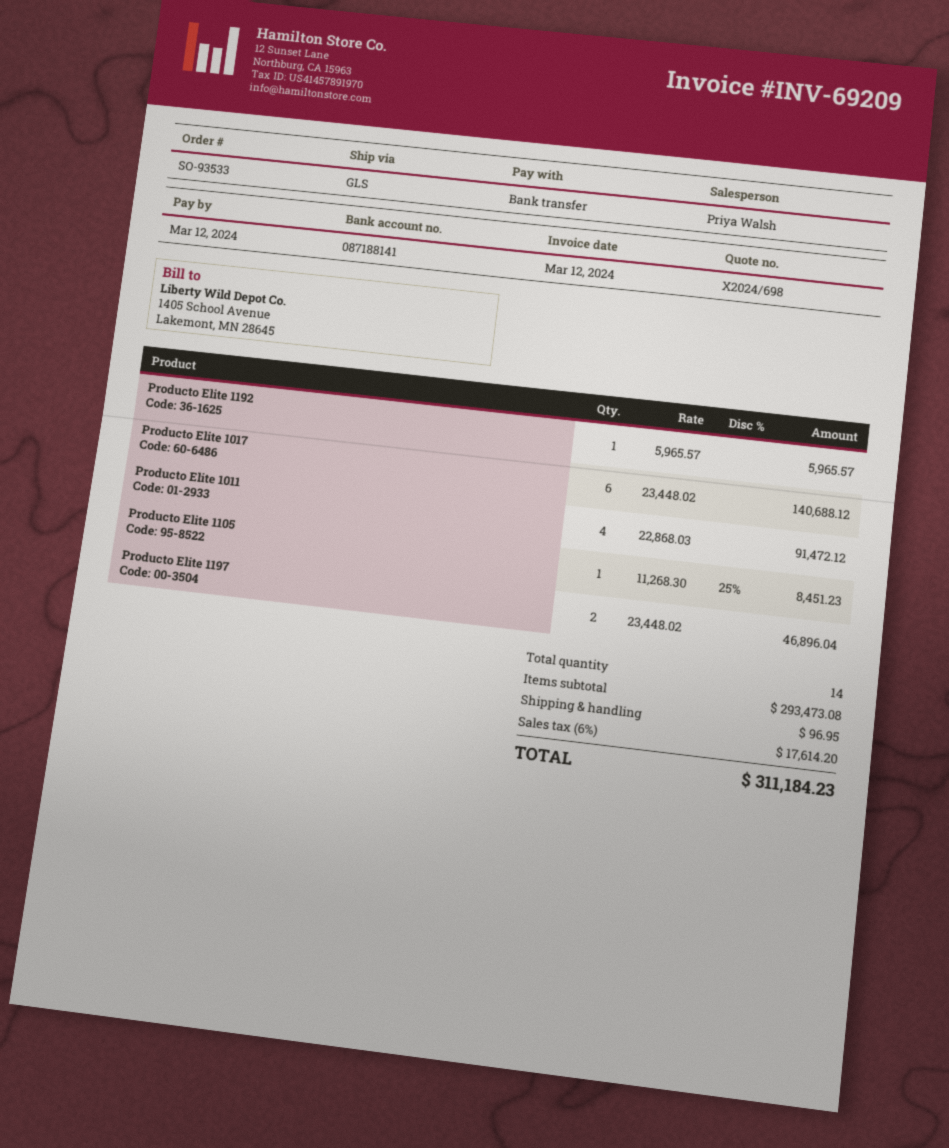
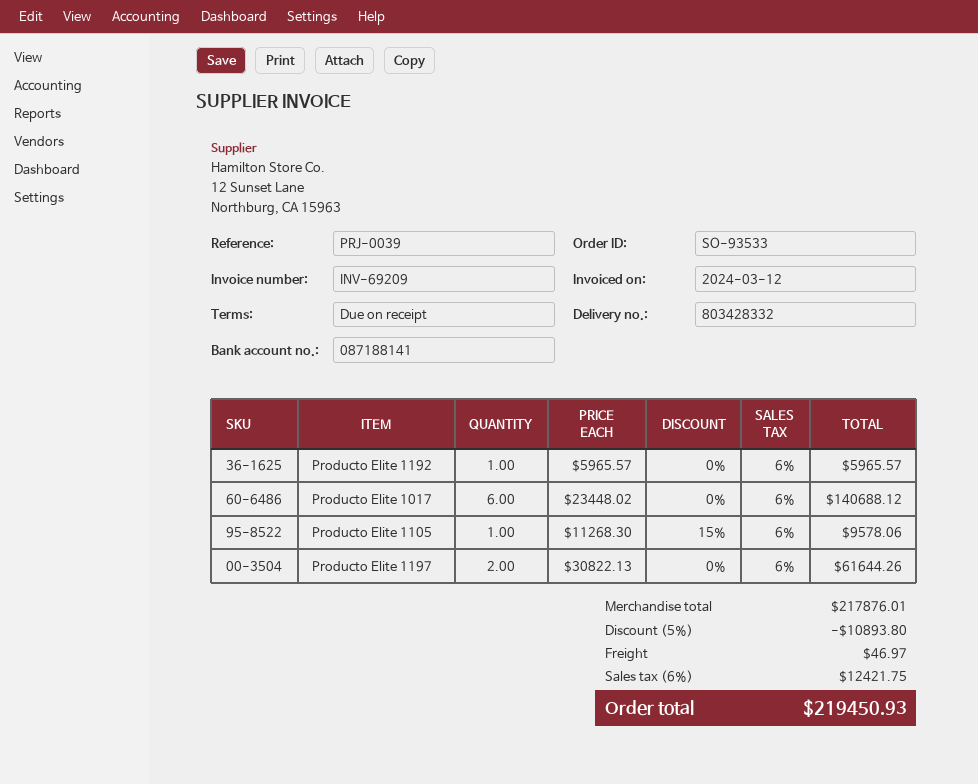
Producto Elite 1011: 4 x 22868.03 = 91472.12 -> none
Producto Elite 1105: 1 x 11268.30 - 25% = 8451.23 -> 1 x 11268.30 - 15% = 9578.06
Producto Elite 1197: 2 x 23448.02 = 46896.04 -> 2 x 30822.13 = 61644.26
subtotal: 293473.08 -> 217876.01
discount: none -> 5% = 10893.80
shipping: 96.95 -> 46.97
tax: 6% = 17614.20 -> 6% = 12421.75
total: 311184.23 -> 219450.93

